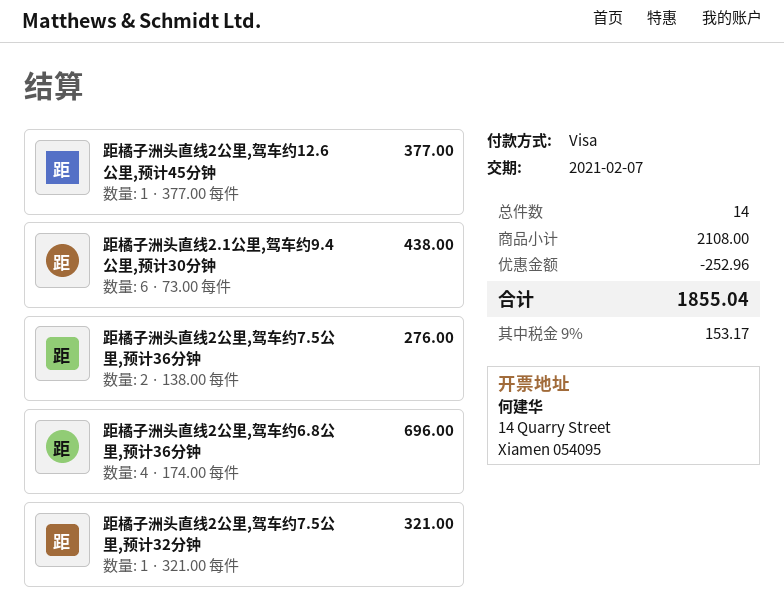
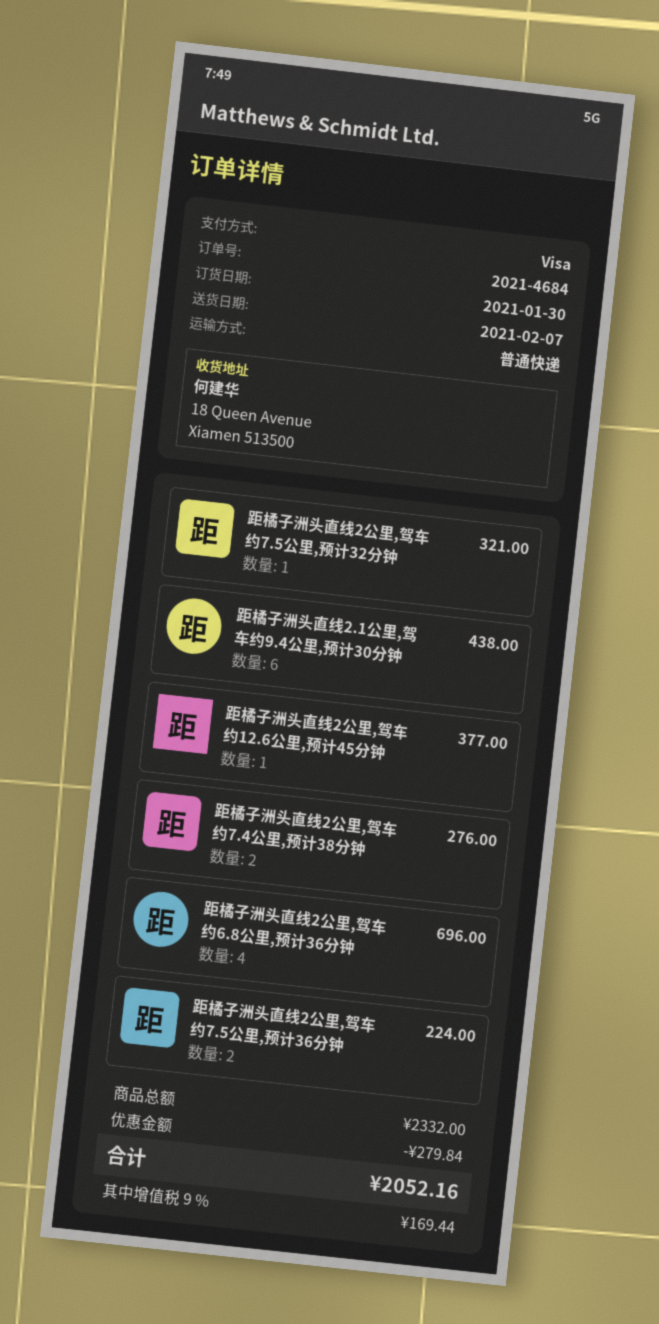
距橘子洲头直线2公里,驾车约7.5公里,预计36分钟: 2 for 276.00 -> 2 for 224.00
距橘子洲头直线2公里,驾车约7.4公里,预计38分钟: none -> 2 for 276.00
subtotal: 2108.00 -> 2332.00
discount: 252.96 -> 279.84
tax: 9% = 153.17 -> 9% = 169.44
total: 1855.04 -> 2052.16

